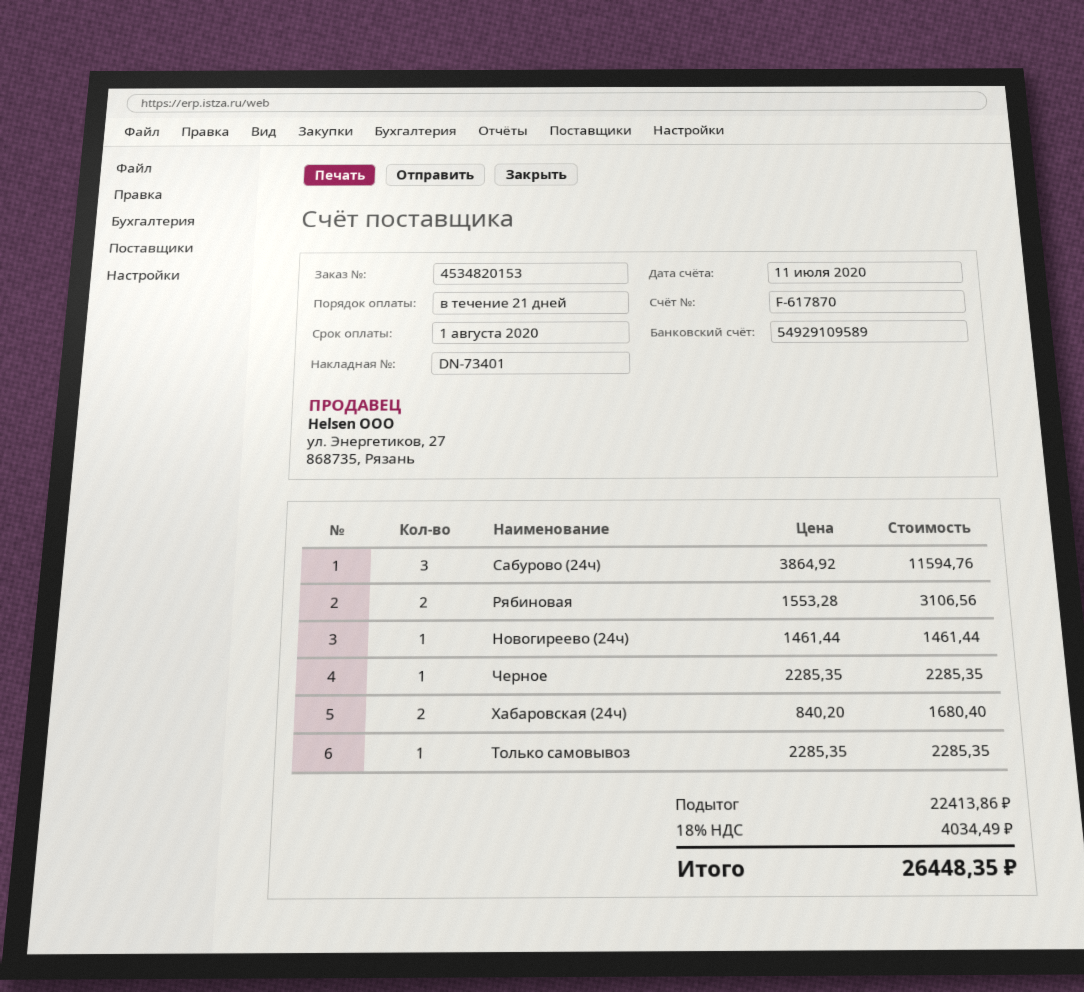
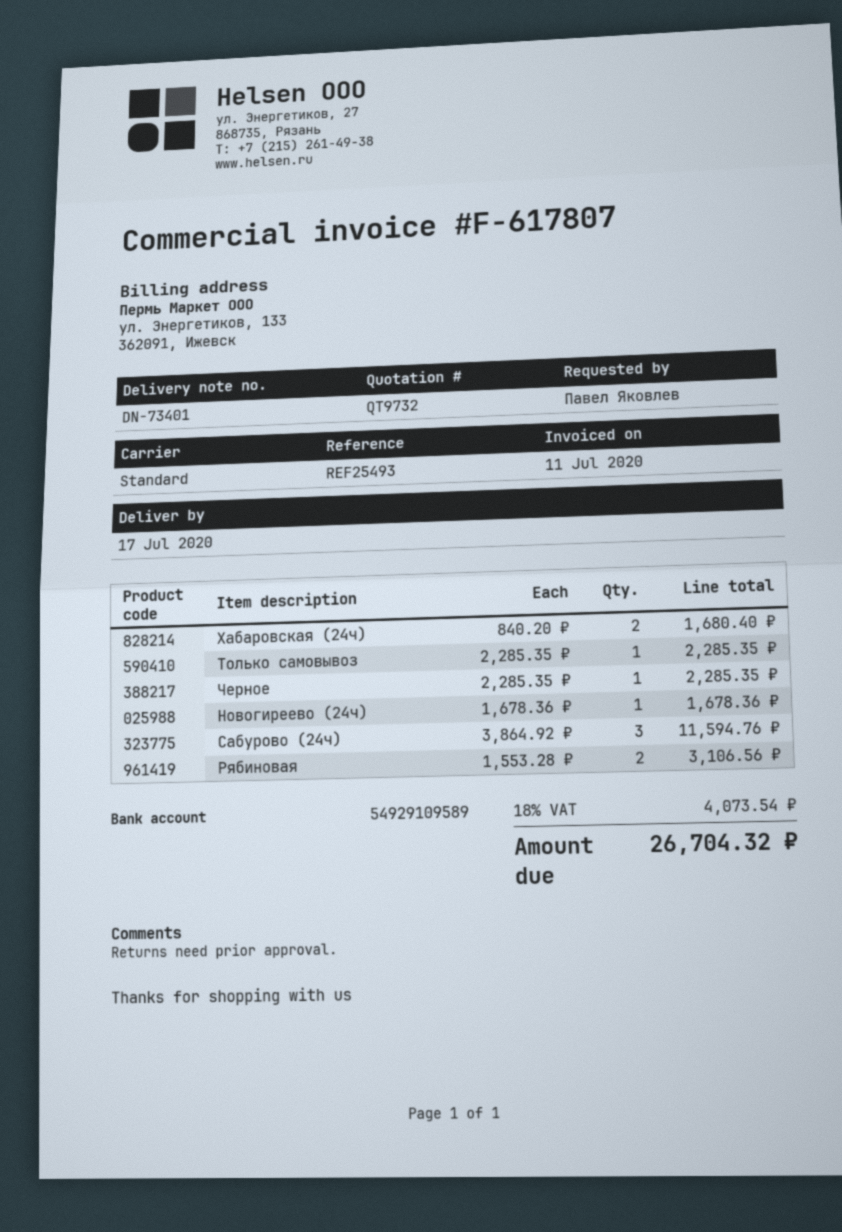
invoice number: F-617870 -> F-617807
Новогиреево (24ч): 1 x 1461.44 = 1461.44 -> 1 x 1678.36 = 1678.36
tax: 18% = 4034.49 -> 18% = 4073.54
total: 26448.35 -> 26704.32

